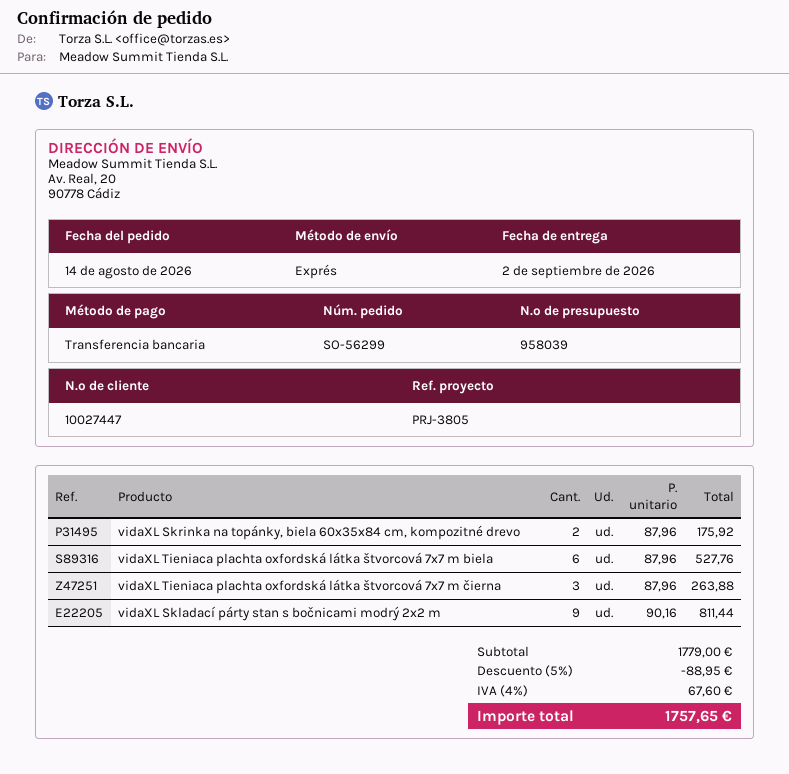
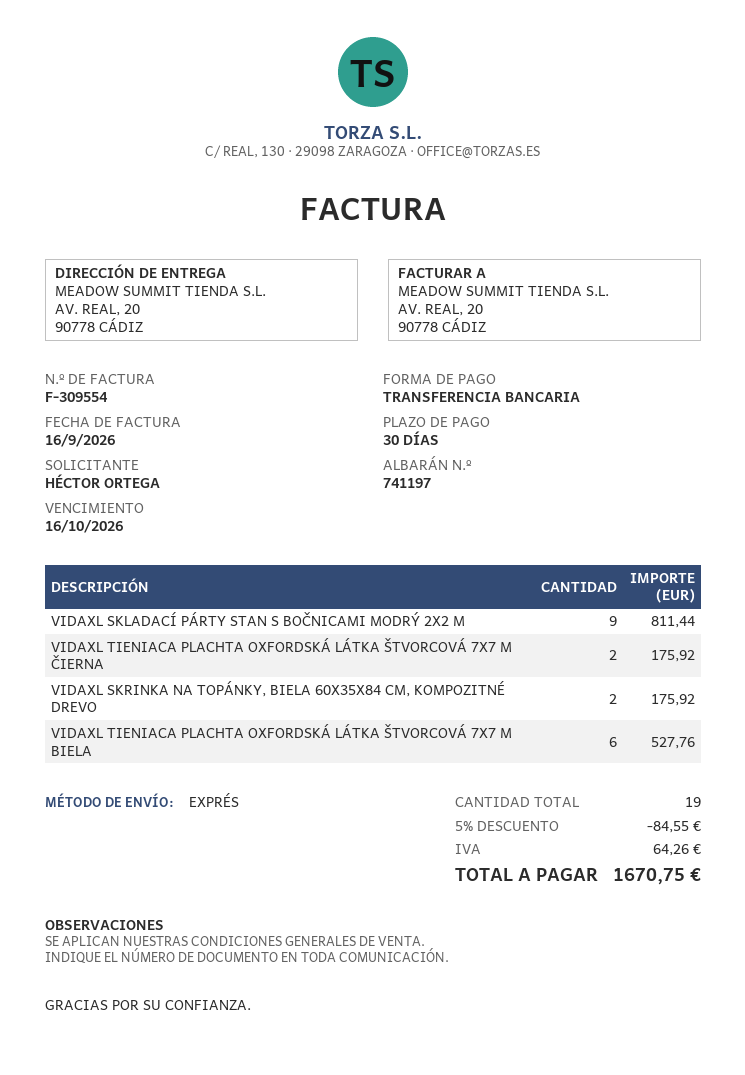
vidaXL Tieniaca plachta oxfordská látka štvorcová 7x7 m čierna: 3 for 263.88 -> 2 for 175.92
discount: 5% = 88.95 -> 5% = 84.55
tax: 67.60 -> 64.26
total: 1757.65 -> 1670.75

